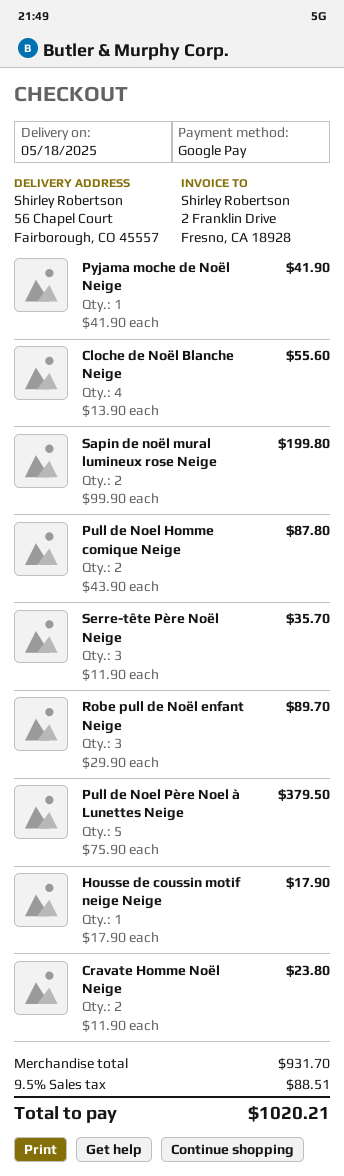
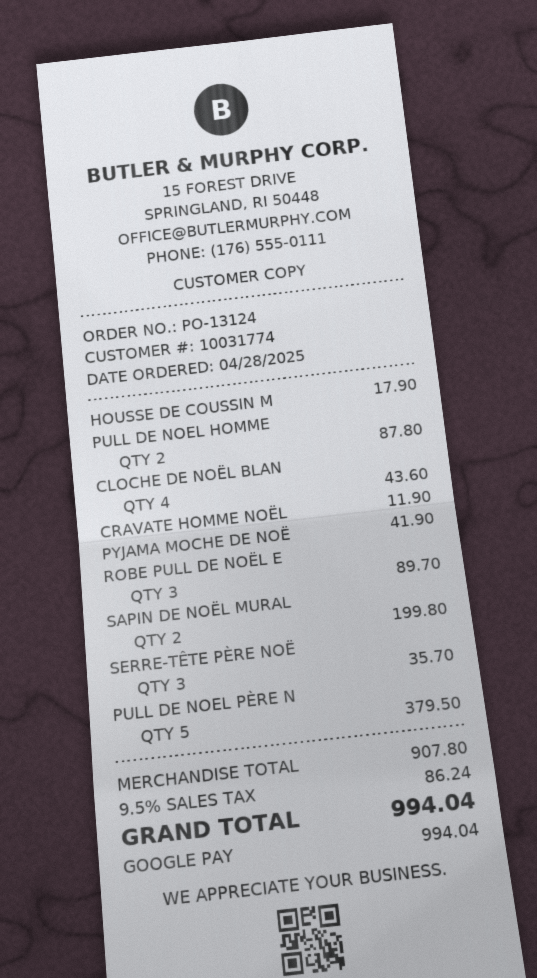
Cloche de Noël Blanche Neige: 4 for 55.60 -> 4 for 43.60
Cravate Homme Noël Neige: 2 for 23.80 -> 1 for 11.90
subtotal: 931.70 -> 907.80
tax: 9.5% = 88.51 -> 9.5% = 86.24
total: 1020.21 -> 994.04

